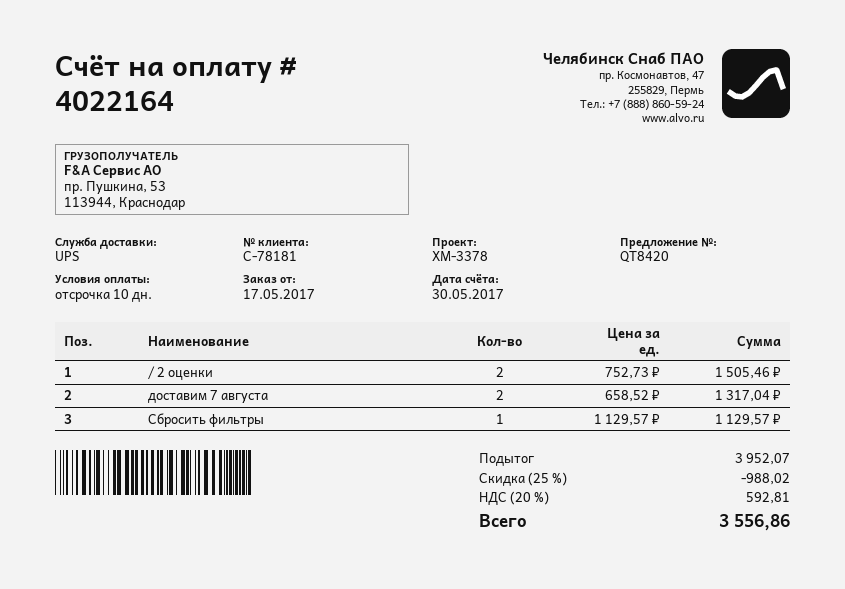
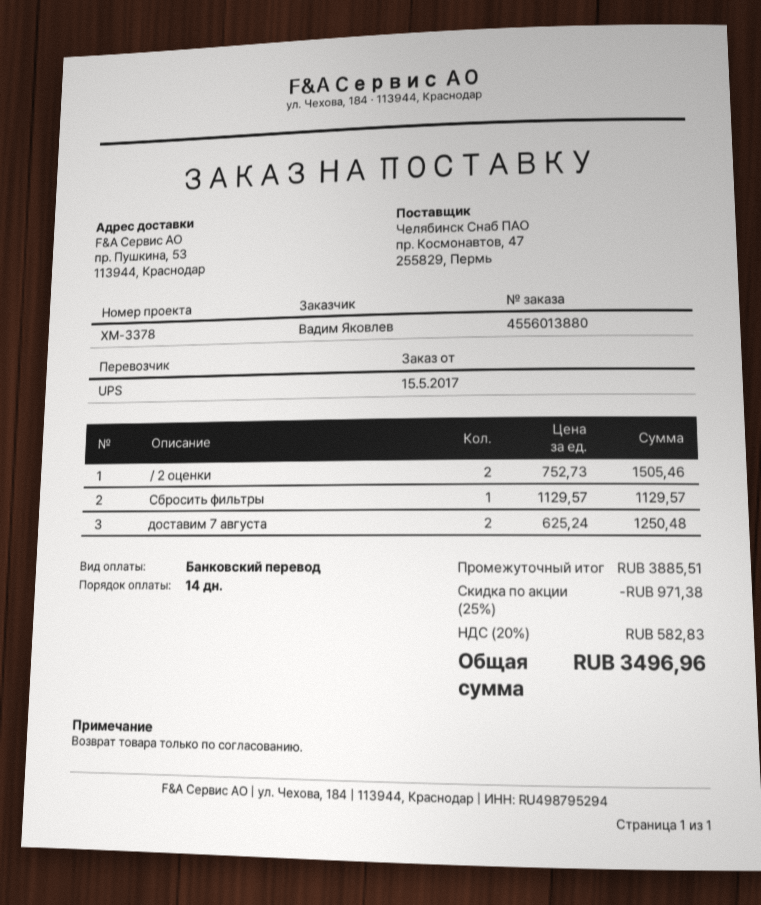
order date: 2017-05-17 -> 2017-05-15
payment terms: 10 days -> 14 days
доставим 7 августа: 2 x 658.52 = 1317.04 -> 2 x 625.24 = 1250.48
subtotal: 3952.07 -> 3885.51
discount: 25% = 988.02 -> 25% = 971.38
tax: 20% = 592.81 -> 20% = 582.83
total: 3556.86 -> 3496.96

